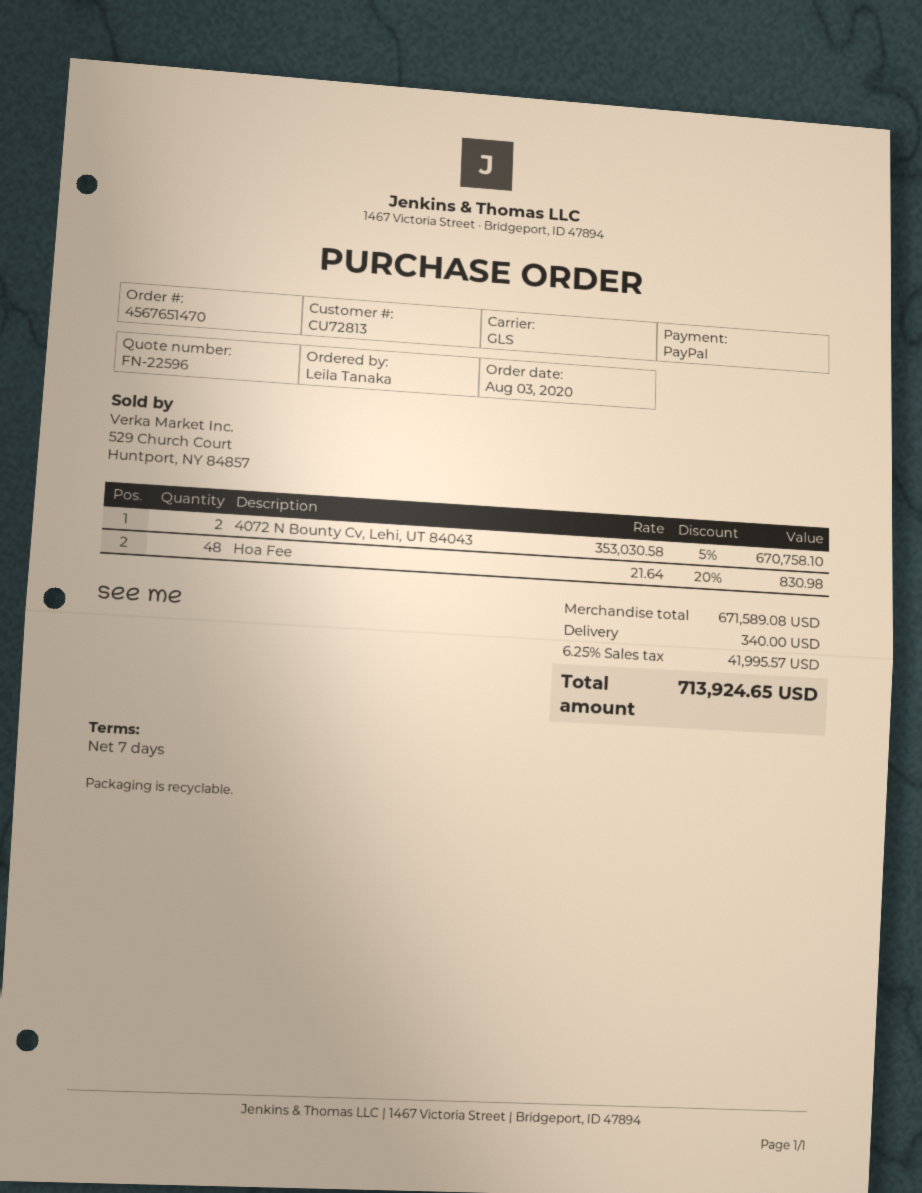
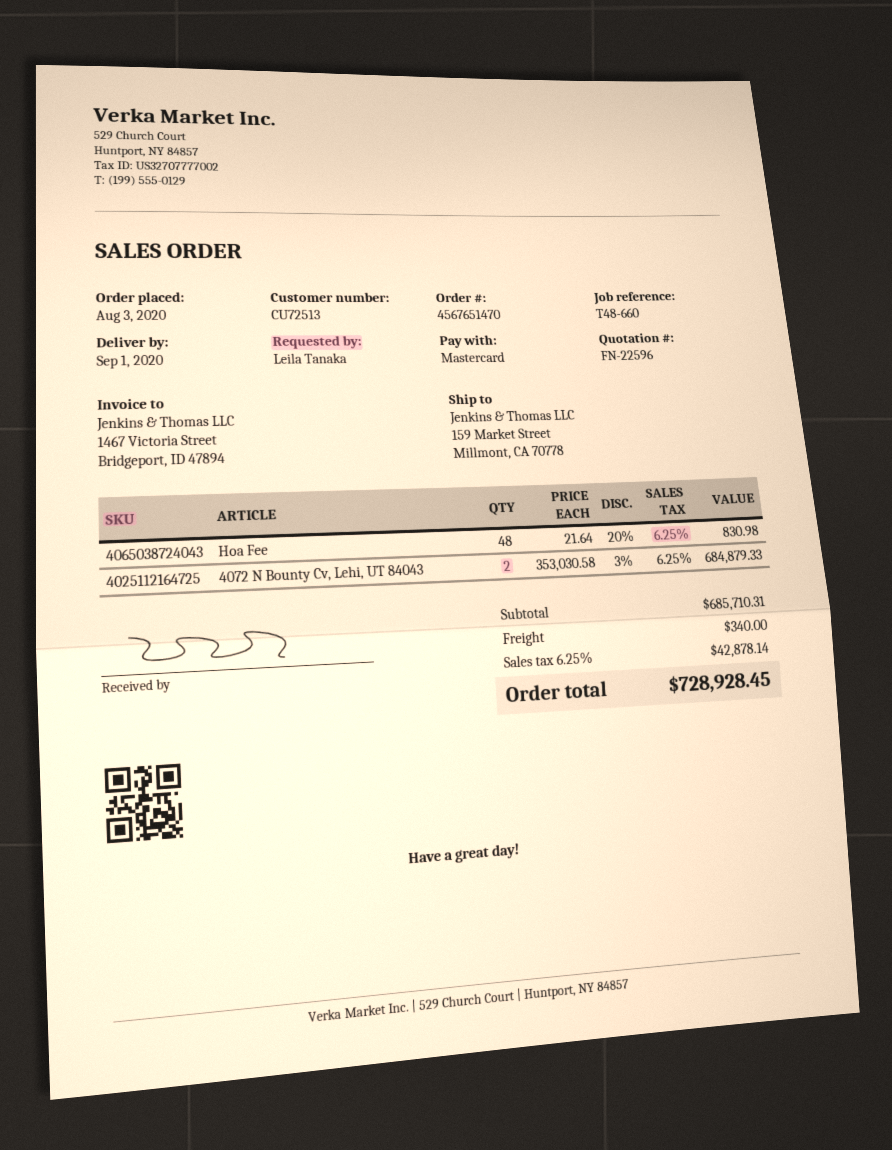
customer number: CU72813 -> CU72513
payment method: PayPal -> Mastercard
4072 N Bounty Cv, Lehi, UT 84043: 2 x 353030.58 - 5% = 670758.10 -> 2 x 353030.58 - 3% = 684879.33
subtotal: 671589.08 -> 685710.31
tax: 6.25% = 41995.57 -> 6.25% = 42878.14
total: 713924.65 -> 728928.45

